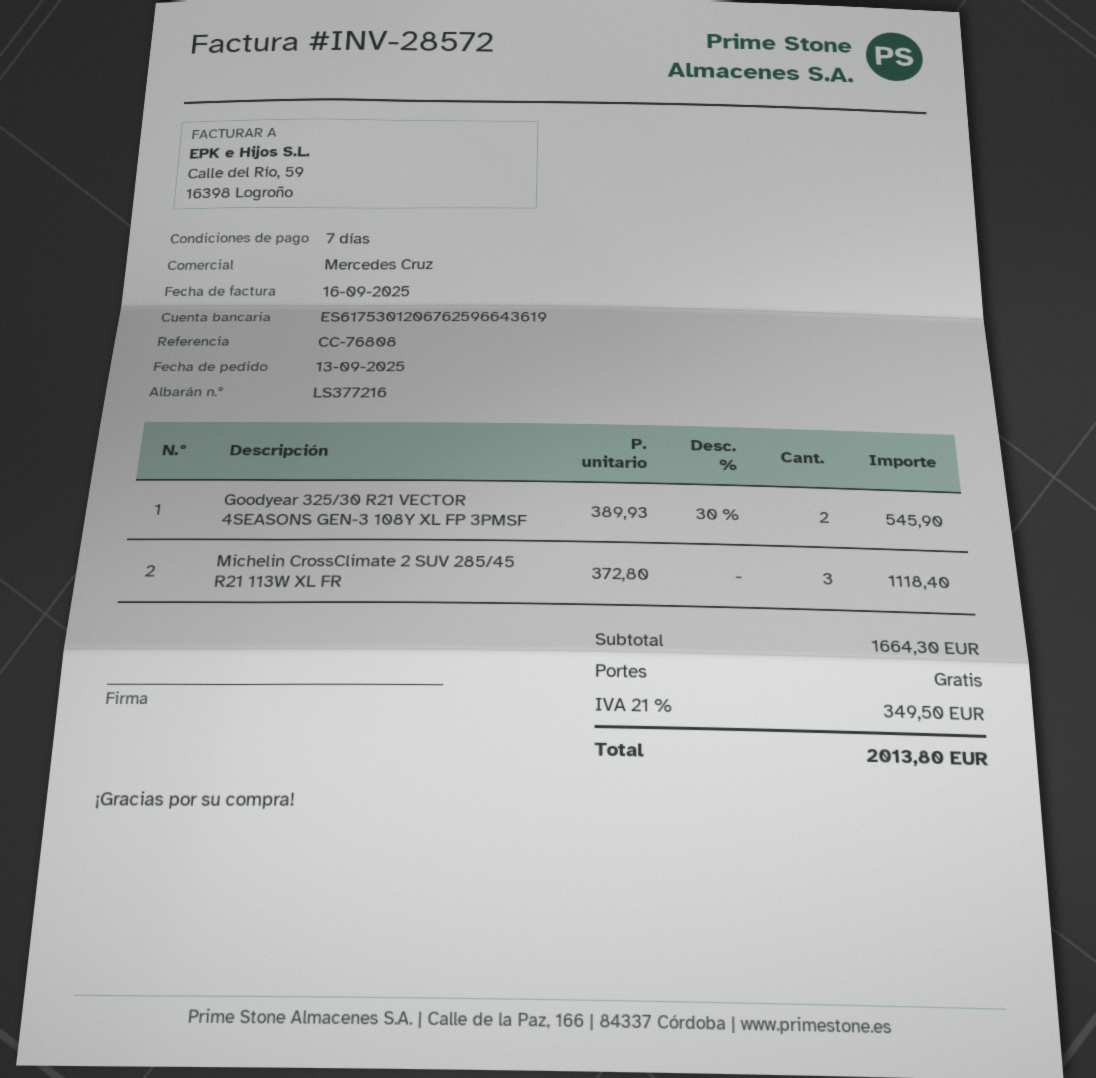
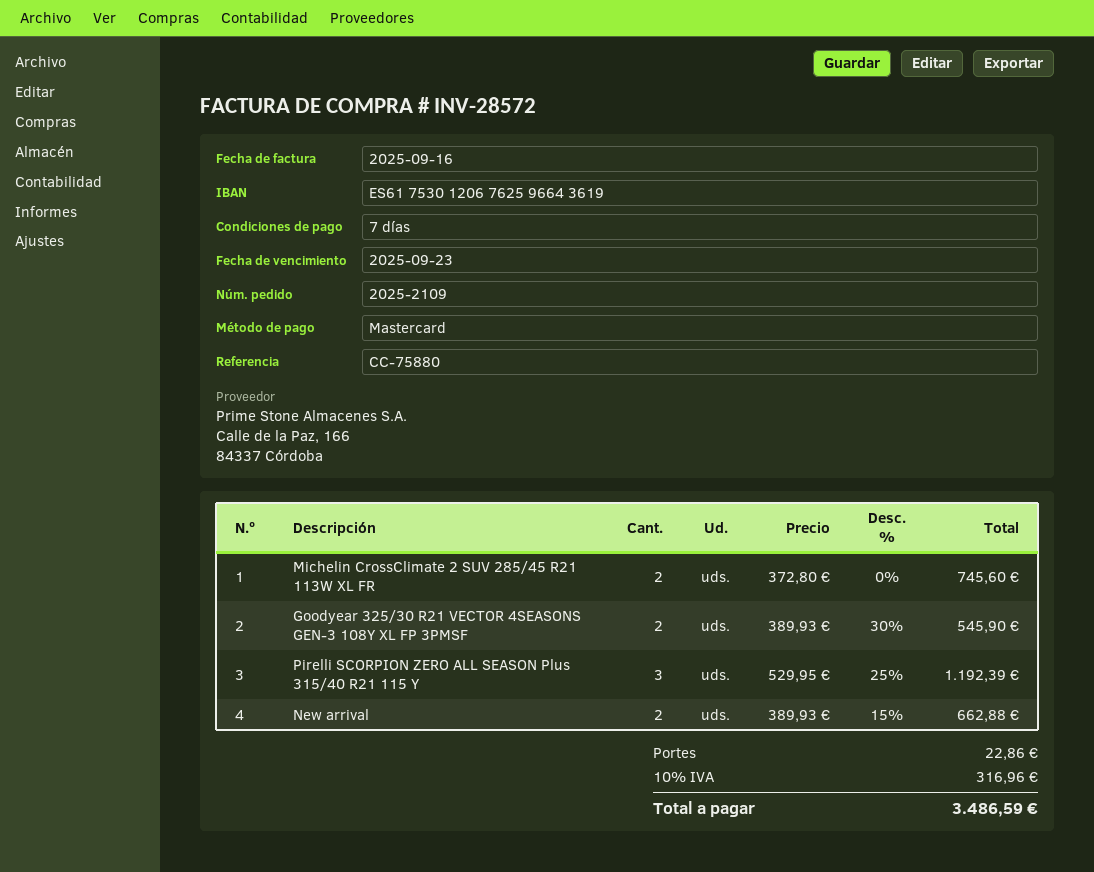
reference: CC-76808 -> CC-75880
Michelin CrossClimate 2 SUV 285/45 R21 113W XL FR: 3 x 372.80 = 1118.40 -> 2 x 372.80 = 745.60
Pirelli SCORPION ZERO ALL SEASON Plus 315/40 R21 115 Y: none -> 3 x 529.95 - 25% = 1192.39
New arrival: none -> 2 x 389.93 - 15% = 662.88
shipping: 0.00 -> 22.86
tax: 21% = 349.50 -> 10% = 316.96
total: 2013.80 -> 3486.59

